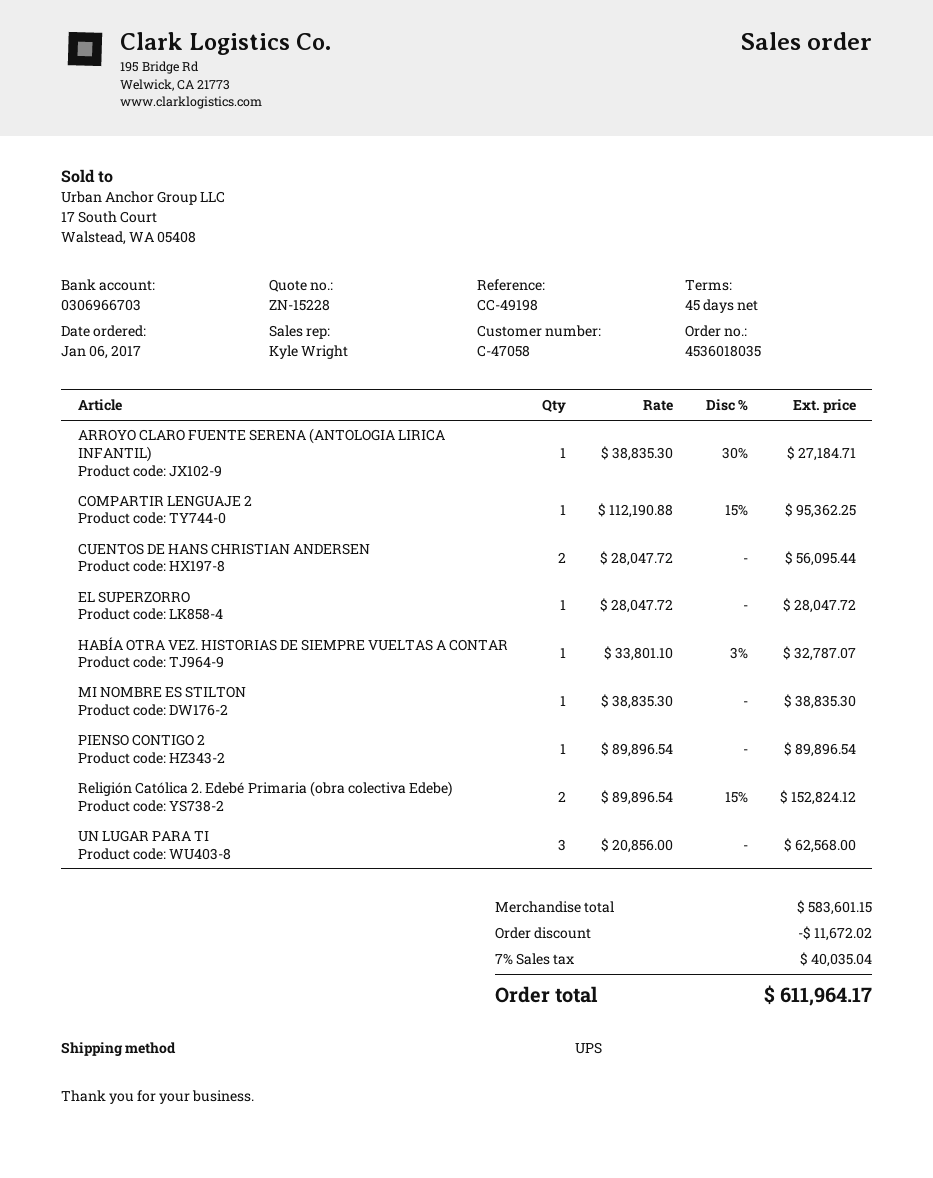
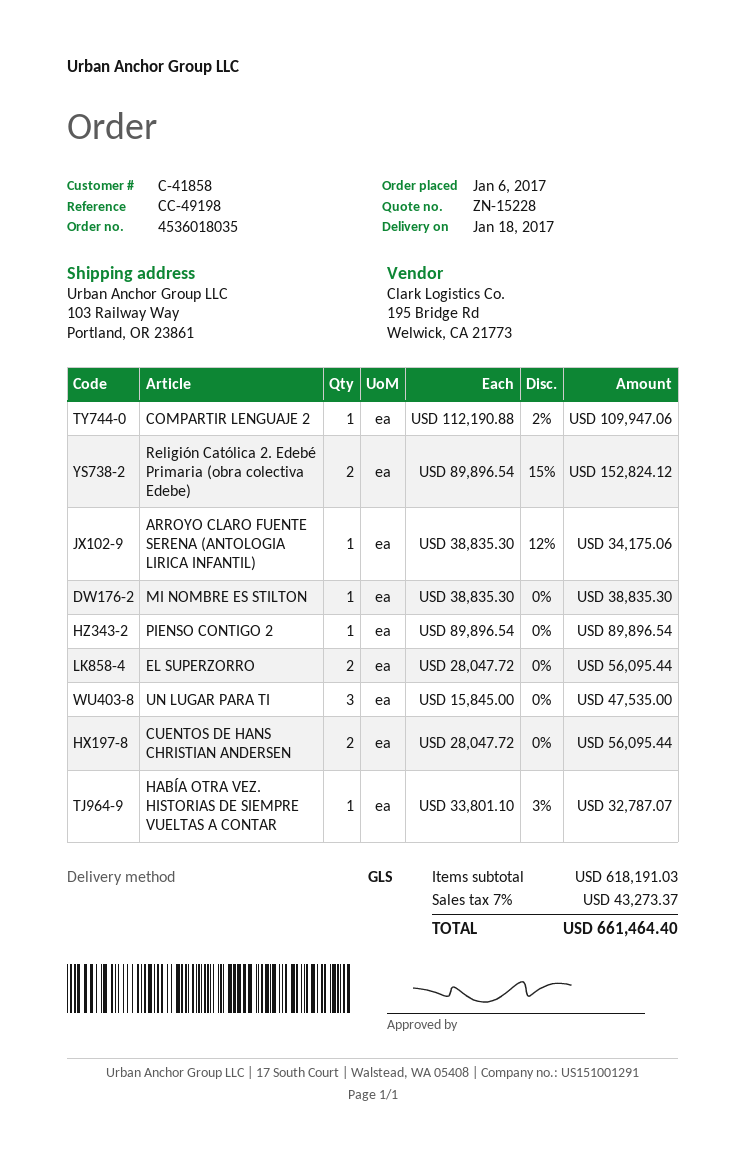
customer number: C-47058 -> C-41858
shipping method: UPS -> GLS
ARROYO CLARO FUENTE SERENA (ANTOLOGIA LIRICA INFANTIL): 1 x 38835.30 - 30% = 27184.71 -> 1 x 38835.30 - 12% = 34175.06
COMPARTIR LENGUAJE 2: 1 x 112190.88 - 15% = 95362.25 -> 1 x 112190.88 - 2% = 109947.06
EL SUPERZORRO: 1 x 28047.72 = 28047.72 -> 2 x 28047.72 = 56095.44
UN LUGAR PARA TI: 3 x 20856.00 = 62568.00 -> 3 x 15845.00 = 47535.00
subtotal: 583601.15 -> 618191.03
discount: 11672.02 -> none
tax: 7% = 40035.04 -> 7% = 43273.37
total: 611964.17 -> 661464.40

